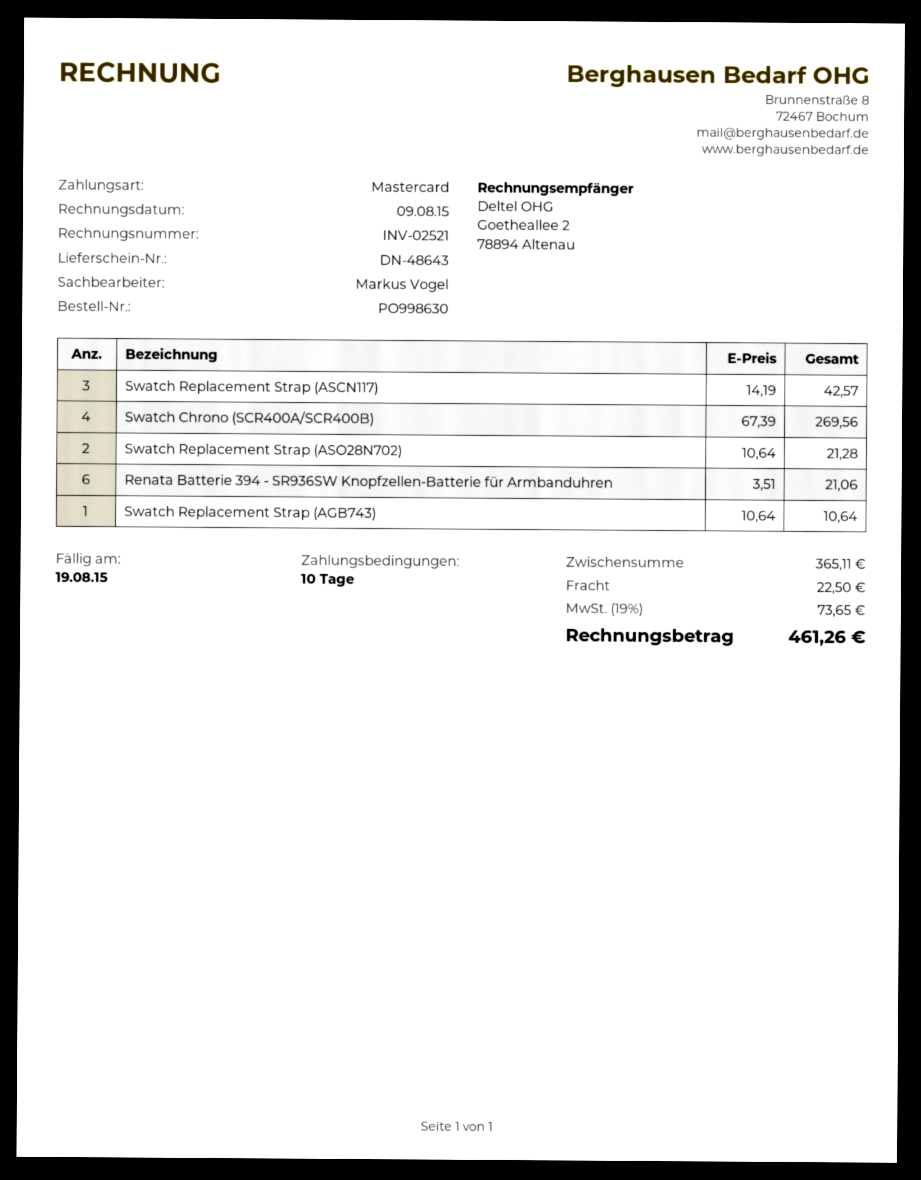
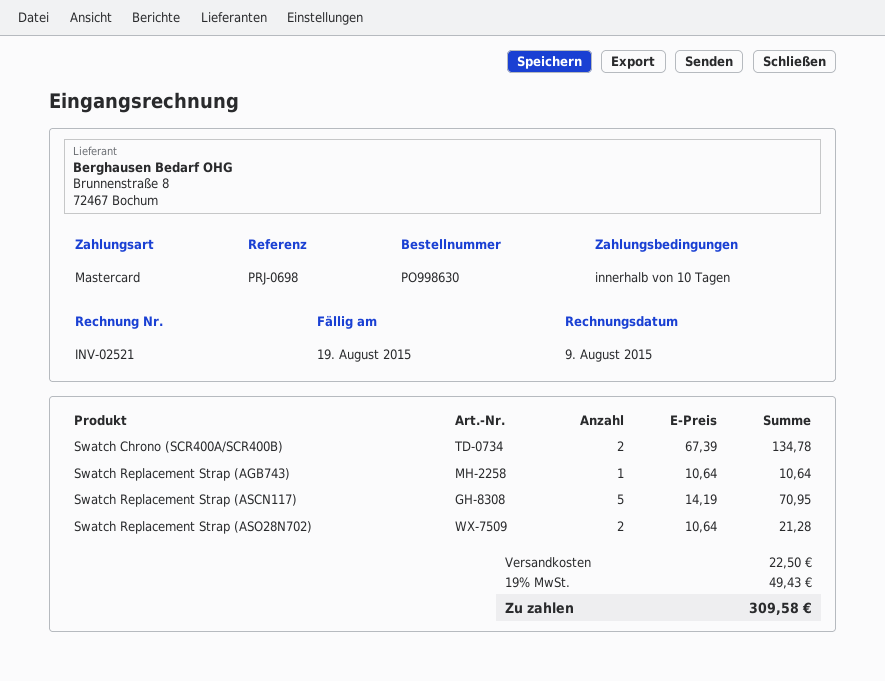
Swatch Replacement Strap (ASCN117): 3 x 14.19 = 42.57 -> 5 x 14.19 = 70.95
Swatch Chrono (SCR400A/SCR400B): 4 x 67.39 = 269.56 -> 2 x 67.39 = 134.78
Renata Batterie 394 - SR936SW Knopfzellen-Batterie für Armbanduhren: 6 x 3.51 = 21.06 -> none
tax: 19% = 73.65 -> 19% = 49.43
total: 461.26 -> 309.58

